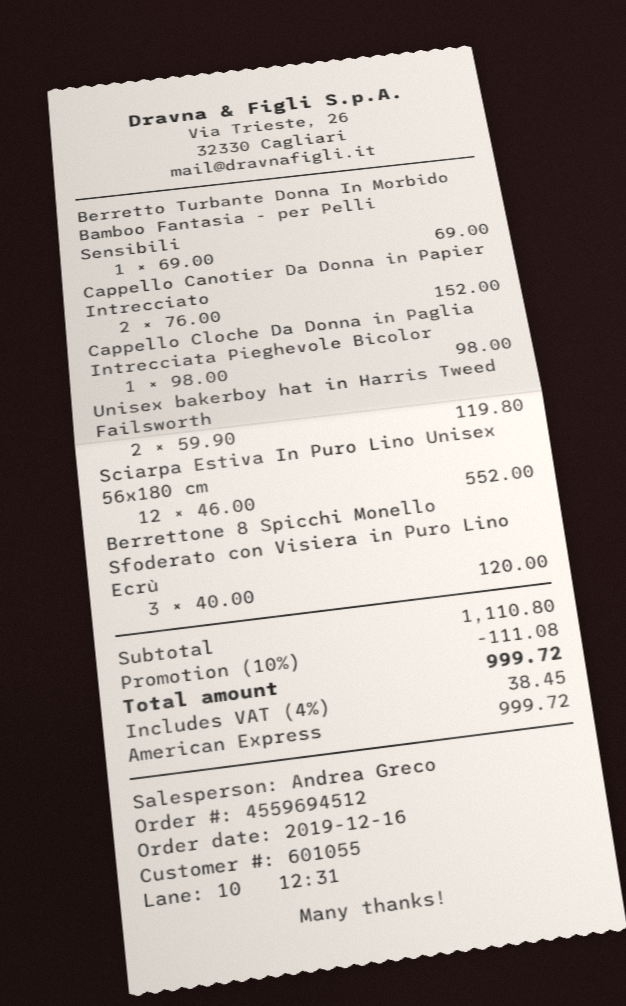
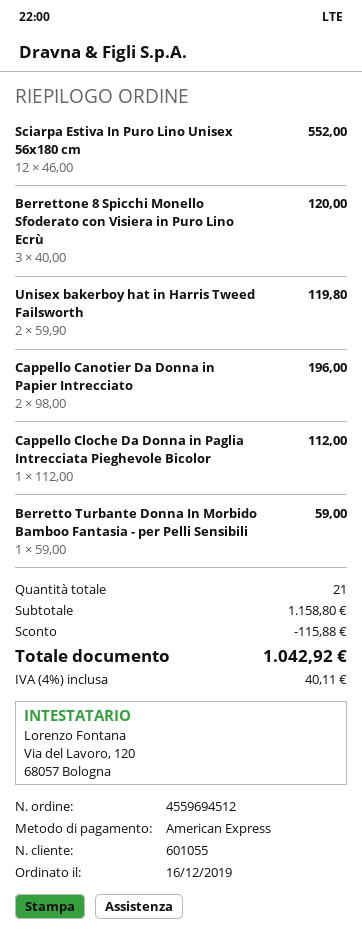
Berretto Turbante Donna In Morbido Bamboo Fantasia - per Pelli Sensibili: 1 x 69.00 = 69.00 -> 1 x 59.00 = 59.00
Cappello Canotier Da Donna in Papier Intrecciato: 2 x 76.00 = 152.00 -> 2 x 98.00 = 196.00
Cappello Cloche Da Donna in Paglia Intrecciata Pieghevole Bicolor: 1 x 98.00 = 98.00 -> 1 x 112.00 = 112.00
subtotal: 1110.80 -> 1158.80
discount: 111.08 -> 115.88
tax: 4% = 38.45 -> 4% = 40.11
total: 999.72 -> 1042.92

